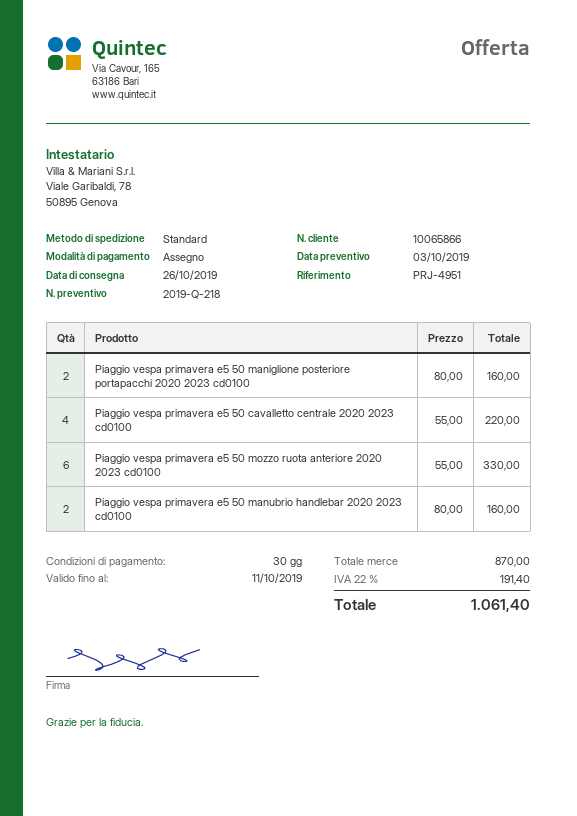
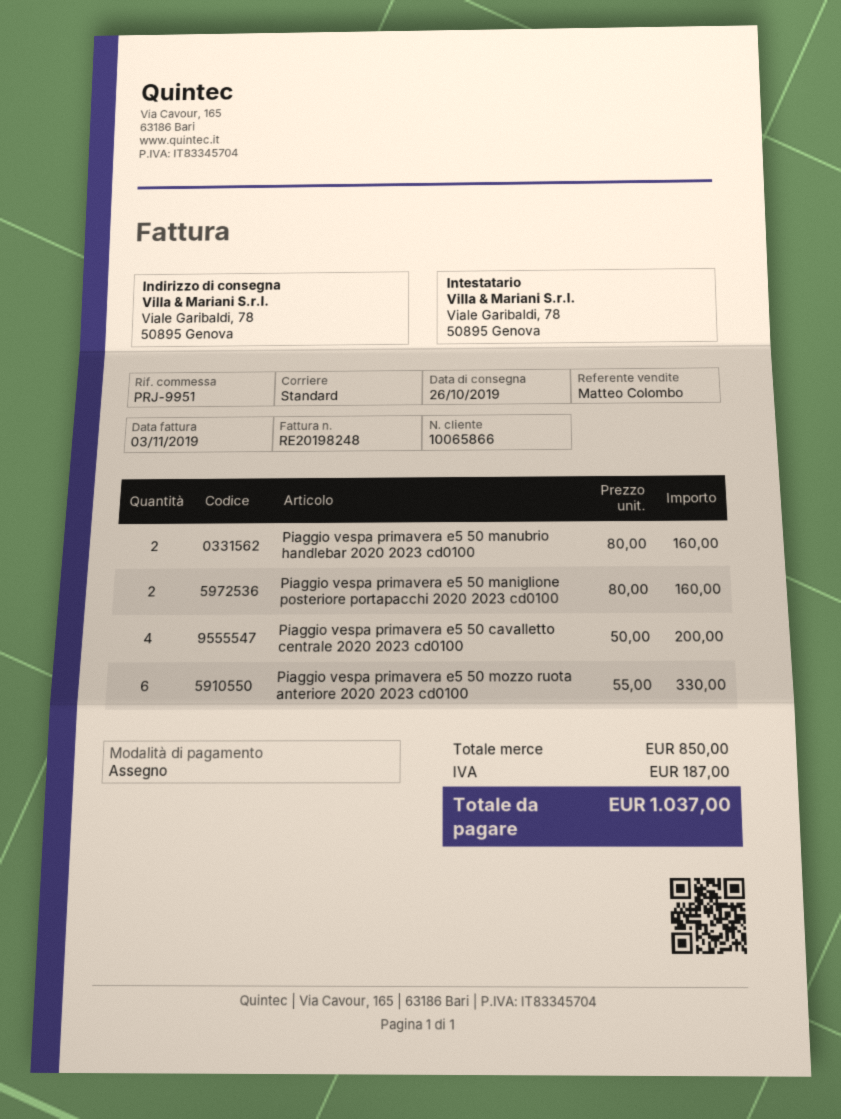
reference: PRJ-4951 -> PRJ-9951
Piaggio vespa primavera e5 50 cavalletto centrale 2020 2023 cd0100: 4 x 55.00 = 220.00 -> 4 x 50.00 = 200.00
subtotal: 870.00 -> 850.00
tax: 191.40 -> 187.00
total: 1061.40 -> 1037.00

